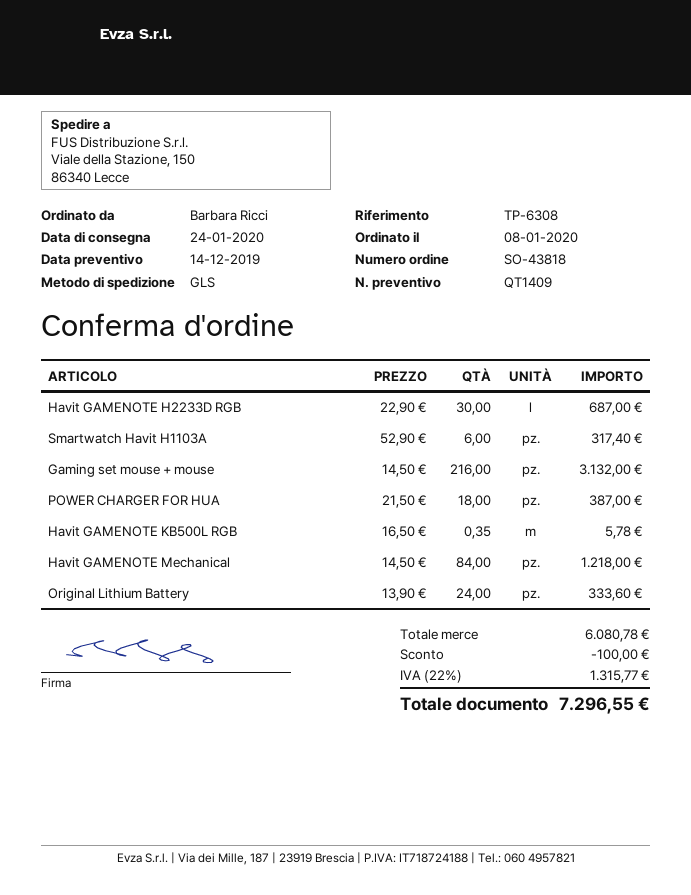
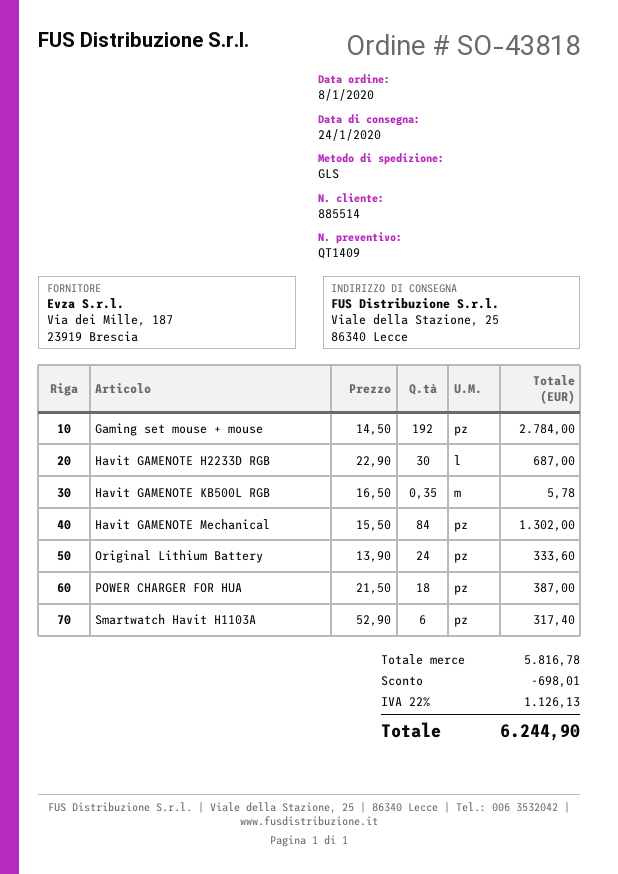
ship to: Viale della Stazione, 150, 86340 Lecce -> Viale della Stazione, 25, 86340 Lecce
Gaming set mouse + mouse: 216 x 14.50 = 3132.00 -> 192 x 14.50 = 2784.00
Havit GAMENOTE Mechanical: 84 x 14.50 = 1218.00 -> 84 x 15.50 = 1302.00
subtotal: 6080.78 -> 5816.78
discount: 100.00 -> 698.01
tax: 22% = 1315.77 -> 22% = 1126.13
total: 7296.55 -> 6244.90

